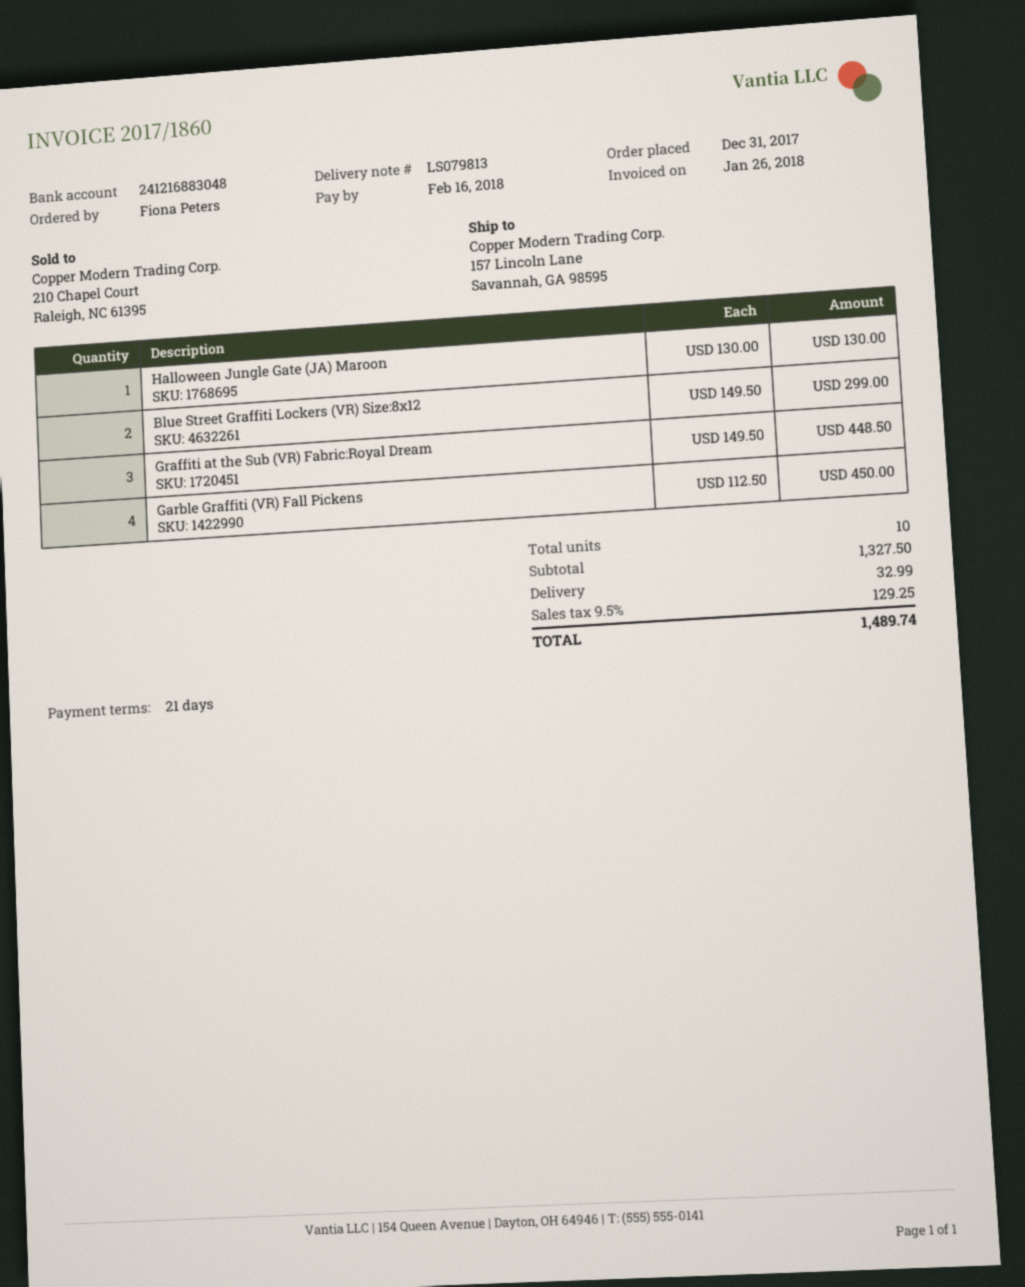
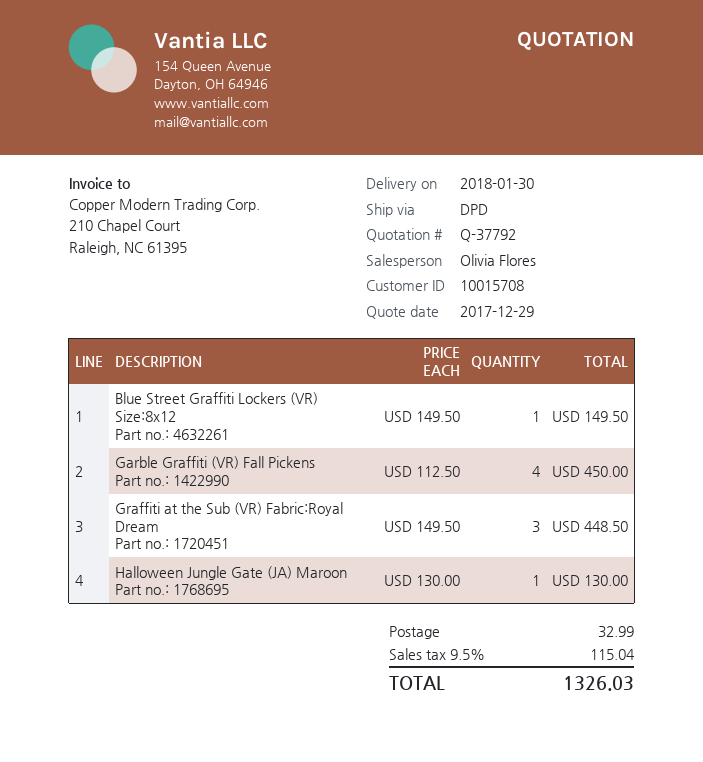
Blue Street Graffiti Lockers (VR) Size:8x12: 2 x 149.50 = 299.00 -> 1 x 149.50 = 149.50
tax: 9.5% = 129.25 -> 9.5% = 115.04
total: 1489.74 -> 1326.03

